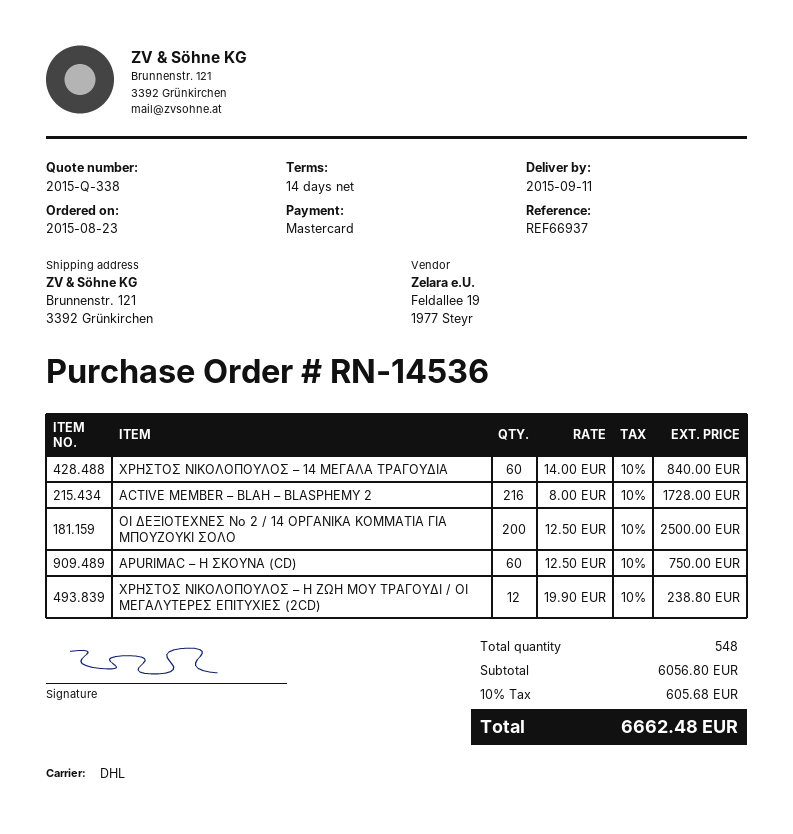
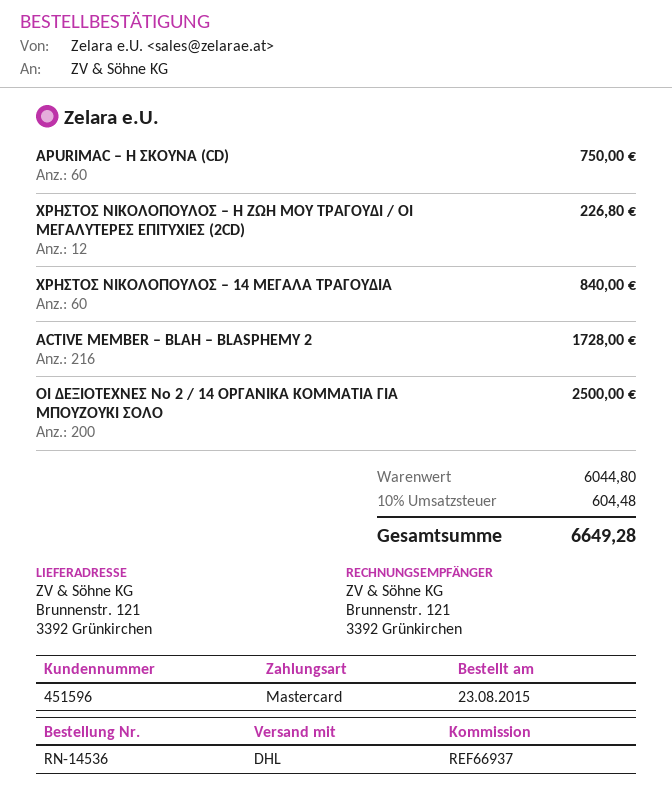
ΧΡΗΣΤΟΣ ΝΙΚΟΛΟΠΟΥΛΟΣ – Η ΖΩΗ ΜΟΥ ΤΡΑΓΟΥΔΙ / ΟΙ ΜΕΓΑΛΥΤΕΡΕΣ ΕΠΙΤΥΧΙΕΣ (2CD): 12 for 238.80 -> 12 for 226.80
subtotal: 6056.80 -> 6044.80
tax: 10% = 605.68 -> 10% = 604.48
total: 6662.48 -> 6649.28

